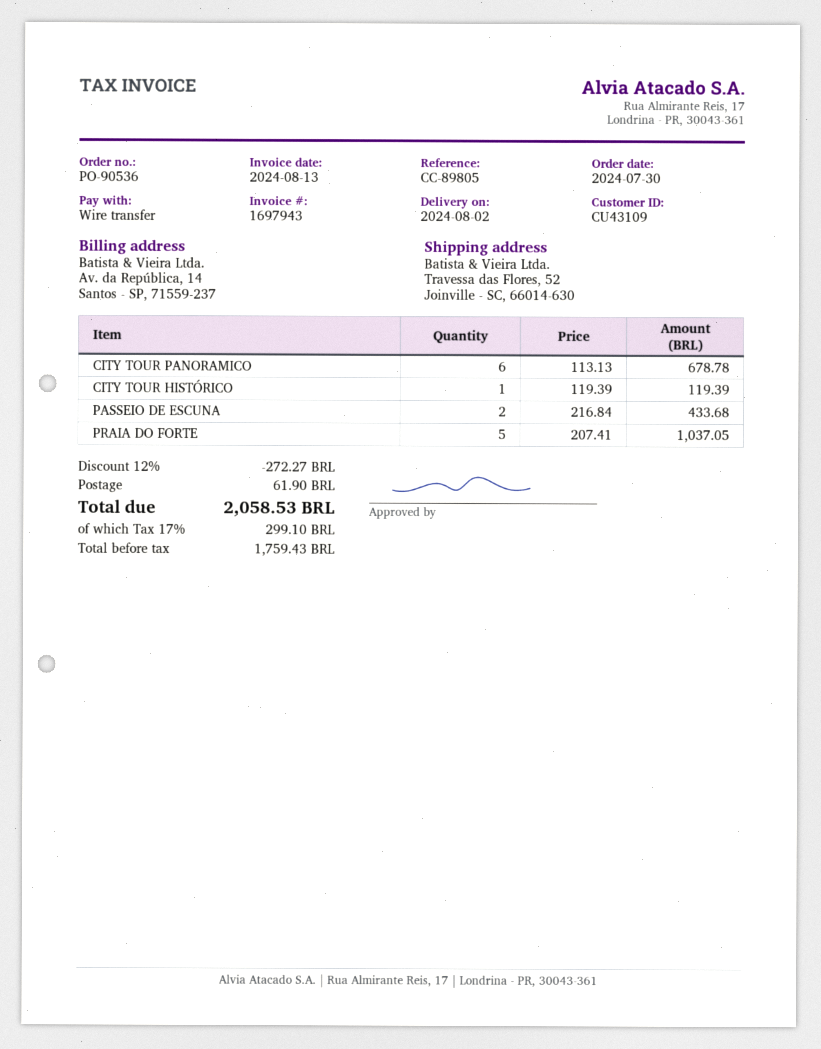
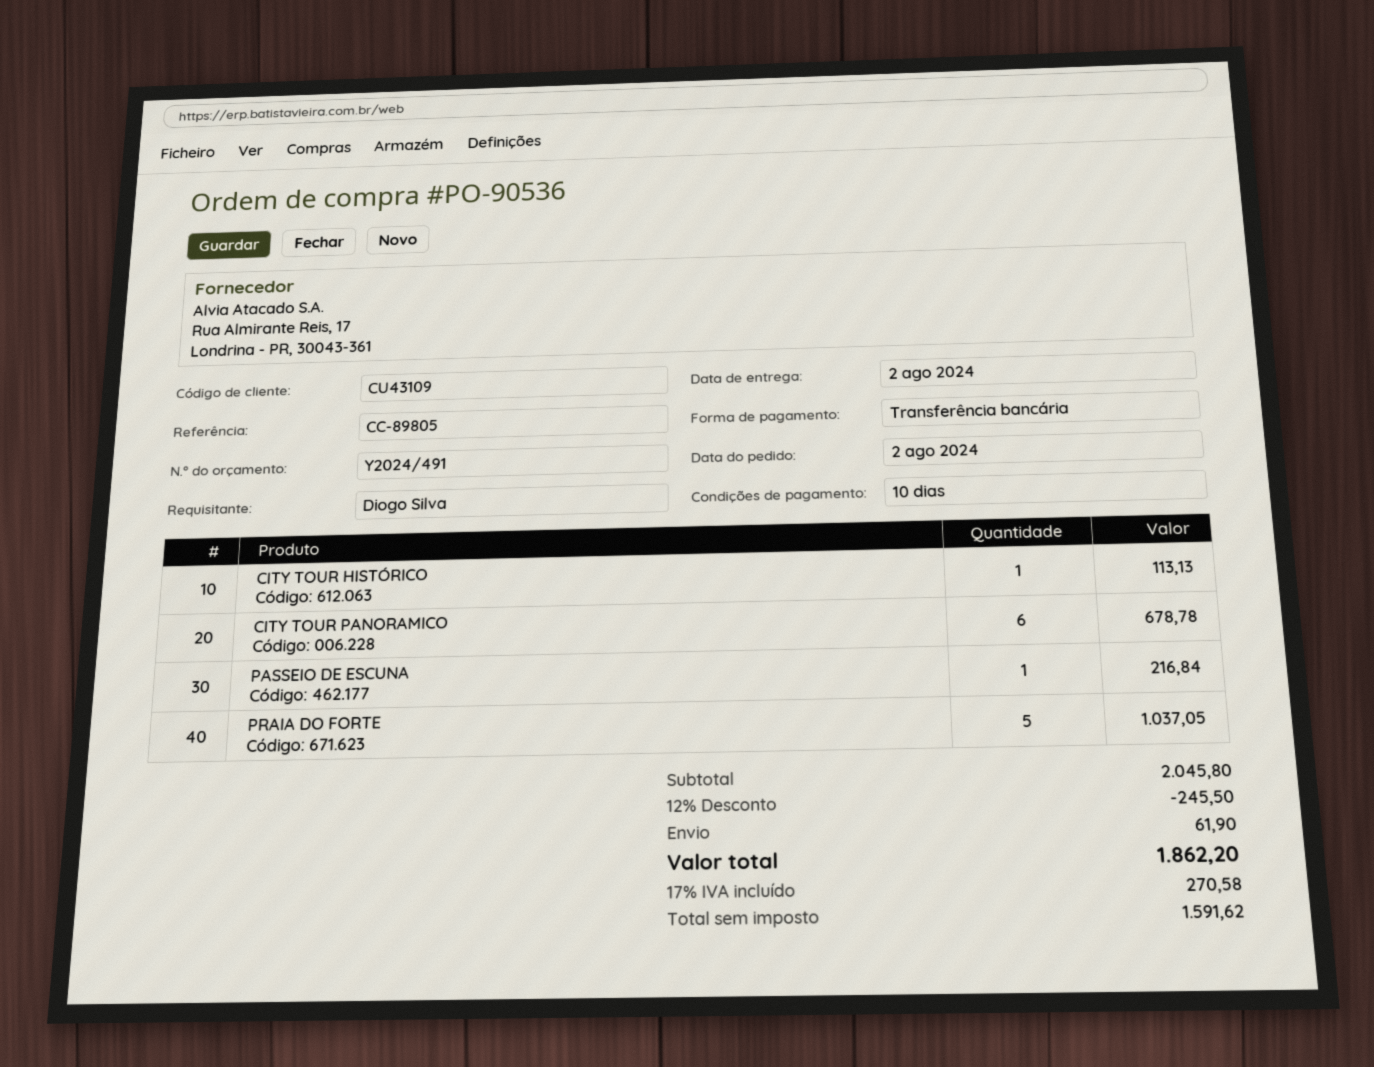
order date: 2024-07-30 -> 2024-08-02
CITY TOUR HISTÓRICO: 1 for 119.39 -> 1 for 113.13
PASSEIO DE ESCUNA: 2 for 433.68 -> 1 for 216.84
discount: 12% = 272.27 -> 12% = 245.50
net: 1759.43 -> 1591.62
tax: 17% = 299.10 -> 17% = 270.58
total: 2058.53 -> 1862.20

